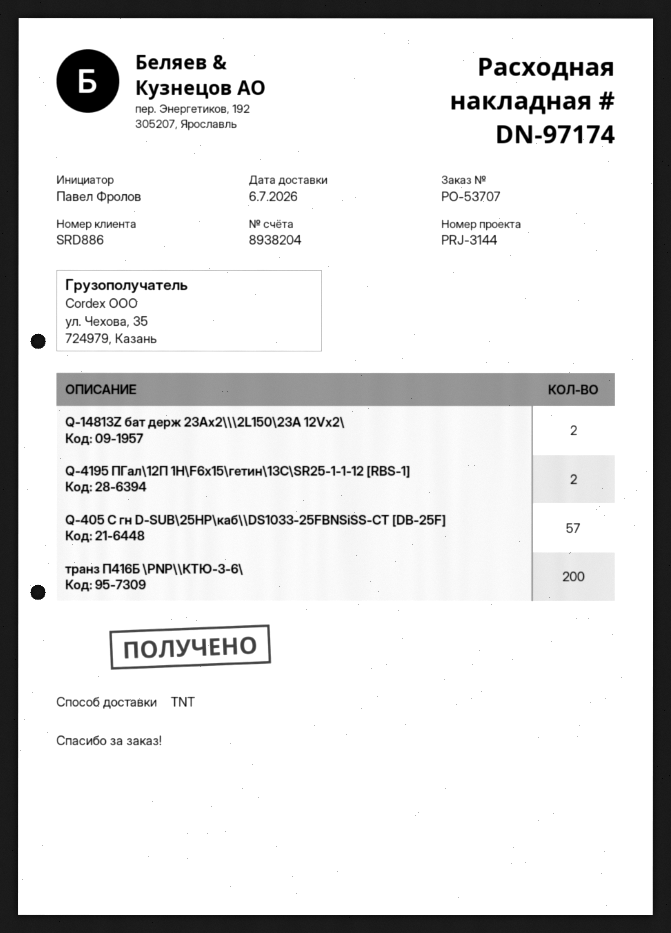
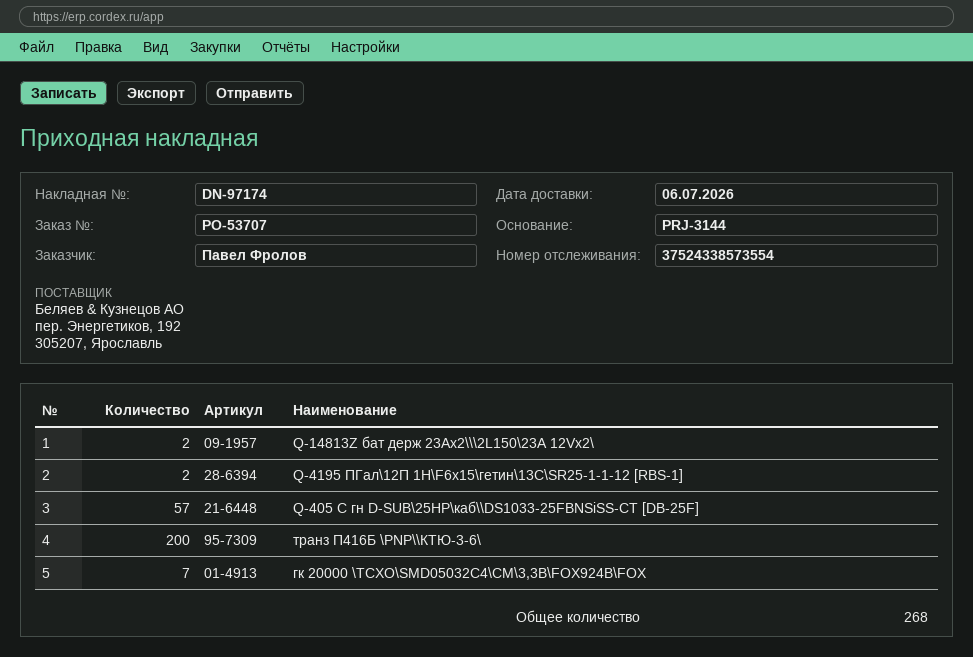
гк 20000 \TCXO\SMD05032C4\CM\3,3В\FOX924B\FOX: none -> 7

